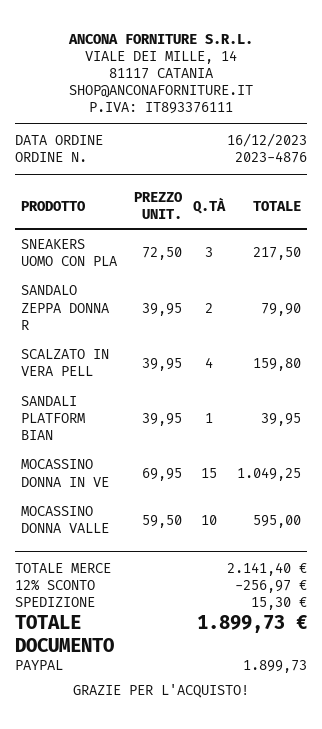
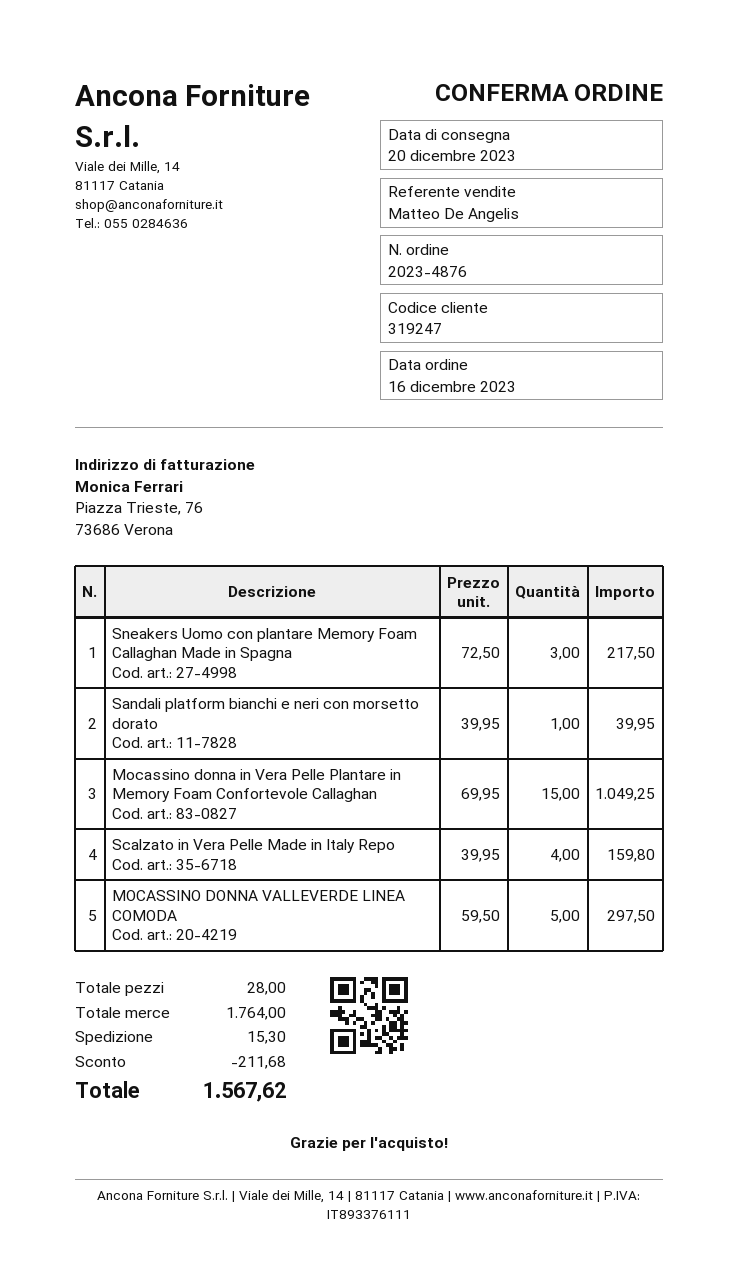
SANDALO ZEPPA DONNA R: 2 x 39.95 = 79.90 -> none
MOCASSINO DONNA VALLE: 10 x 59.50 = 595.00 -> 5 x 59.50 = 297.50
subtotal: 2141.40 -> 1764.00
discount: 256.97 -> 211.68
total: 1899.73 -> 1567.62

